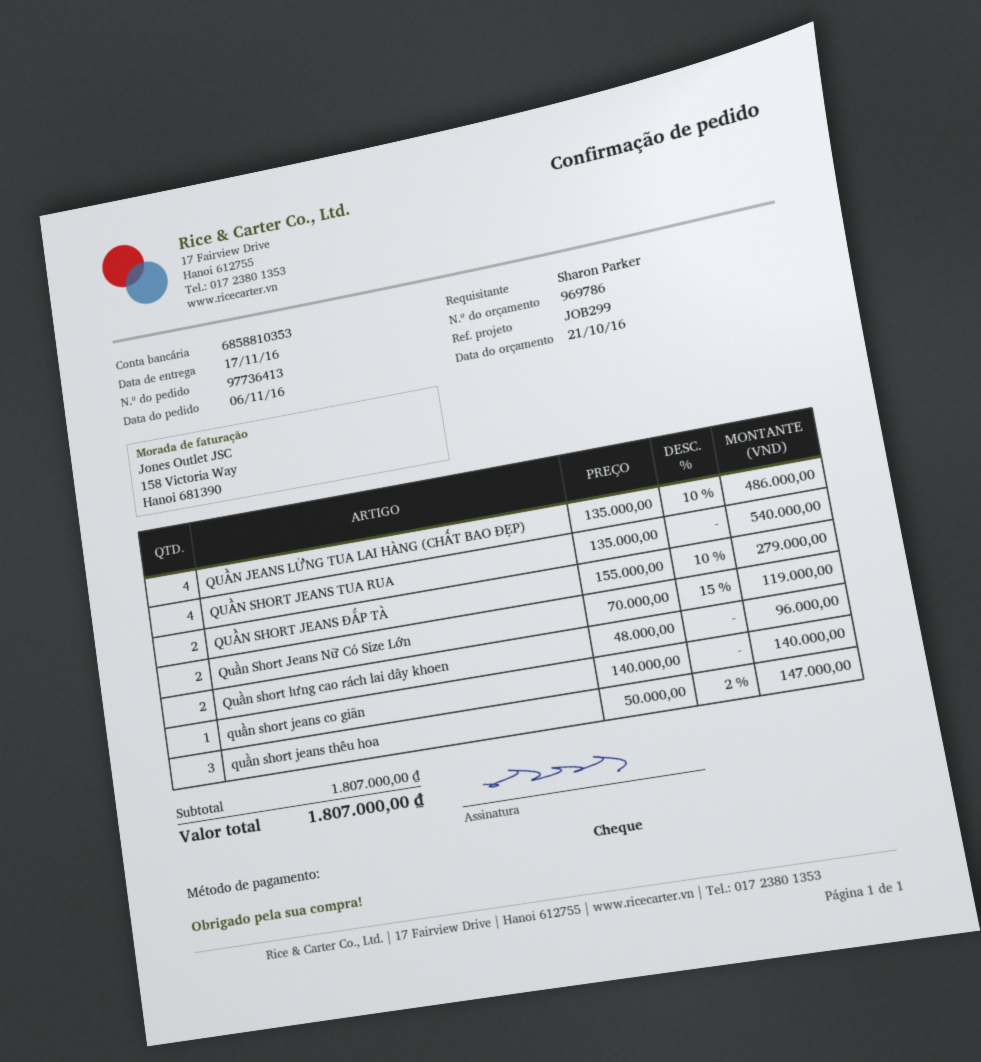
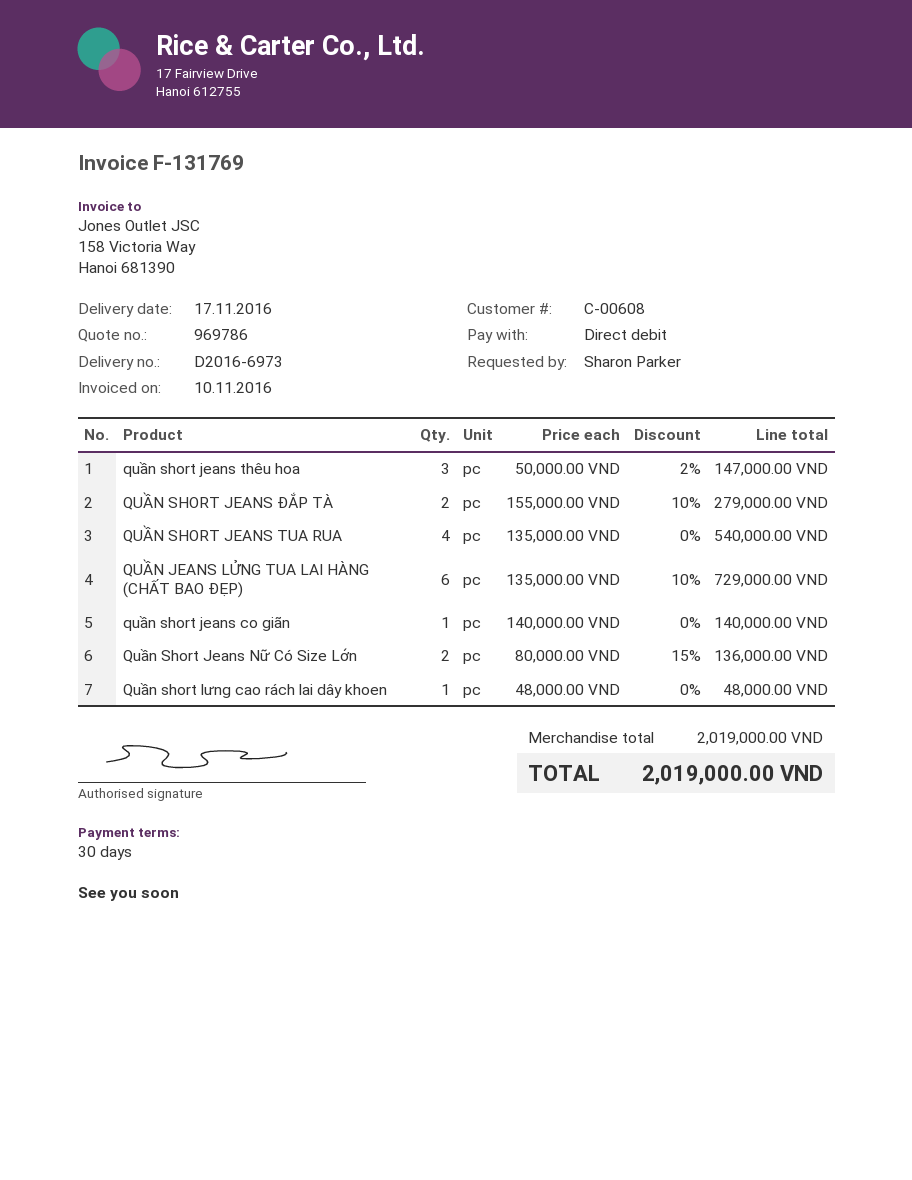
payment method: cheque -> direct debit
QUẦN JEANS LỬNG TUA LAI HÀNG (CHẤT BAO ĐẸP): 4 x 135000.00 - 10% = 486000.00 -> 6 x 135000.00 - 10% = 729000.00
Quần Short Jeans Nữ Có Size Lớn: 2 x 70000.00 - 15% = 119000.00 -> 2 x 80000.00 - 15% = 136000.00
Quần short lưng cao rách lai dây khoen: 2 x 48000.00 = 96000.00 -> 1 x 48000.00 = 48000.00
subtotal: 1807000.00 -> 2019000.00
total: 1807000.00 -> 2019000.00

